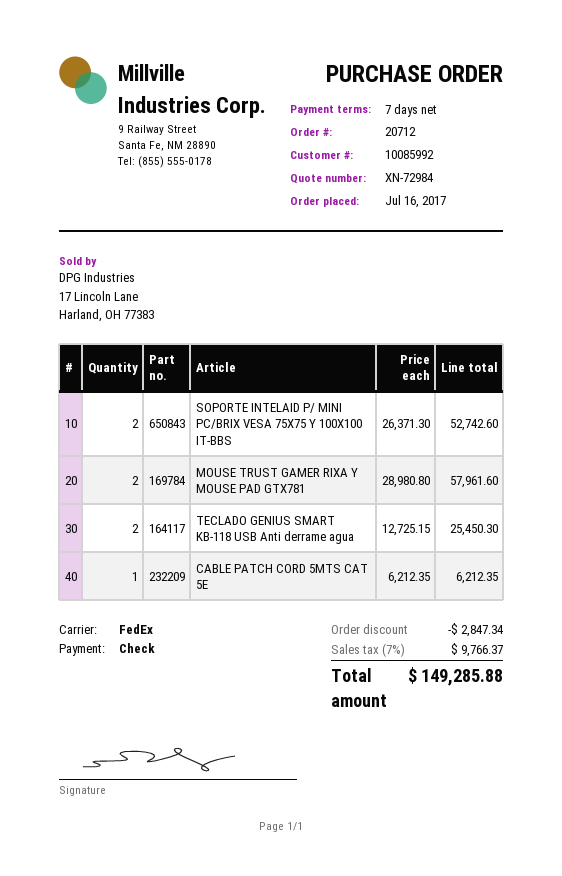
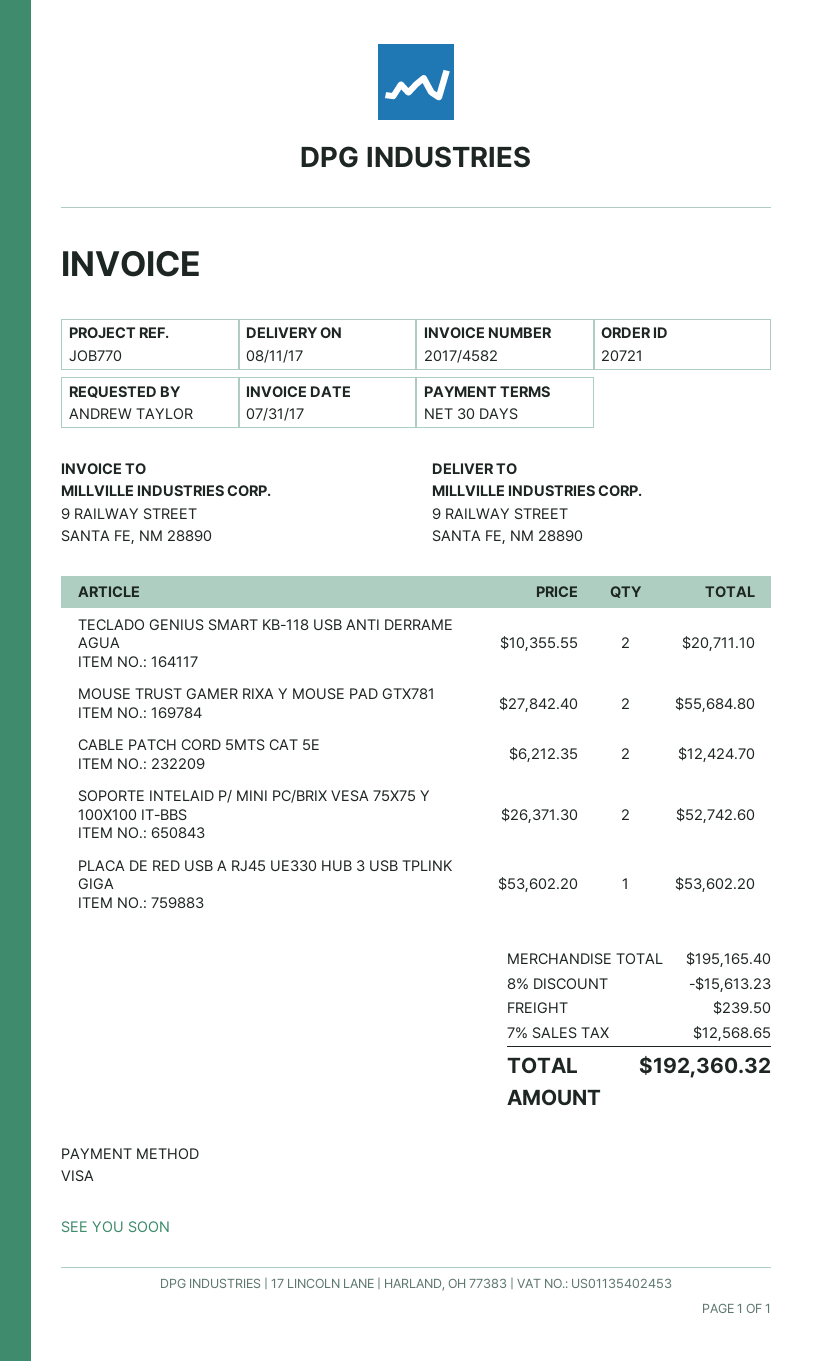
order number: 20712 -> 20721
payment terms: 7 days -> 30 days
payment method: cheque -> Visa
MOUSE TRUST GAMER RIXA Y MOUSE PAD GTX781: 2 x 28980.80 = 57961.60 -> 2 x 27842.40 = 55684.80
TECLADO GENIUS SMART KB-118 USB Anti derrame agua: 2 x 12725.15 = 25450.30 -> 2 x 10355.55 = 20711.10
CABLE PATCH CORD 5MTS CAT 5E: 1 x 6212.35 = 6212.35 -> 2 x 6212.35 = 12424.70
PLACA DE RED USB A RJ45 UE330 HUB 3 USB TPLINK GIGA: none -> 1 x 53602.20 = 53602.20
discount: 2847.34 -> 15613.23
shipping: none -> 239.50
tax: 7% = 9766.37 -> 7% = 12568.65
total: 149285.88 -> 192360.32

